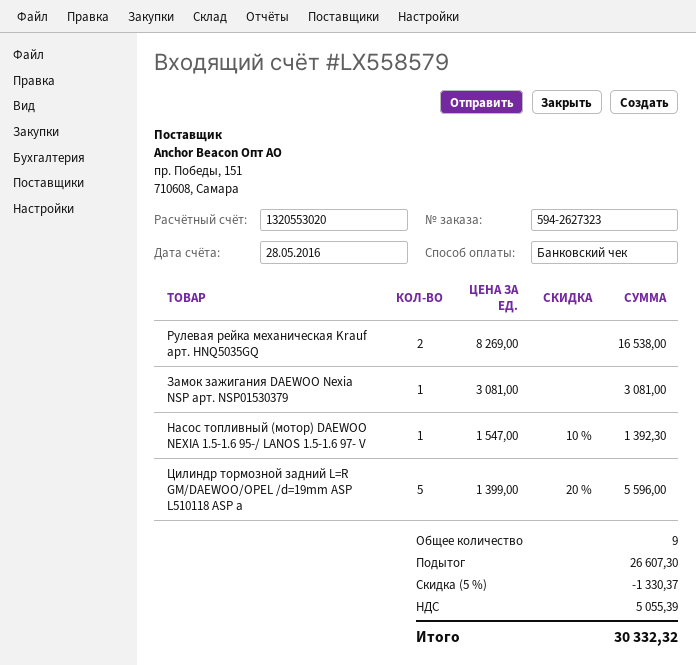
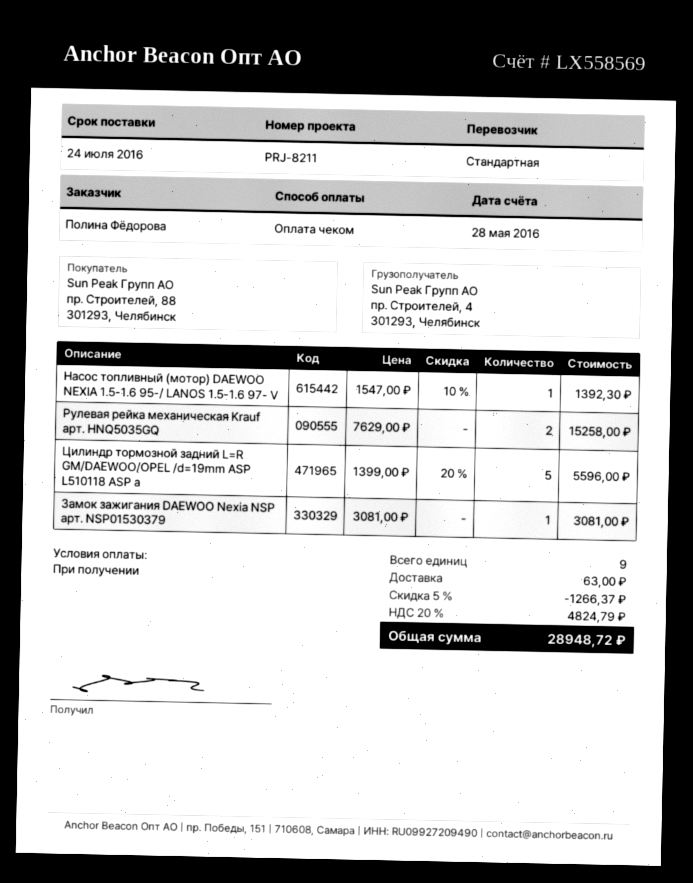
invoice number: LX558579 -> LX558569
Рулевая рейка механическая Krauf арт. HNQ5035GQ: 2 x 8269.00 = 16538.00 -> 2 x 7629.00 = 15258.00
discount: 5% = 1330.37 -> 5% = 1266.37
shipping: none -> 63.00
tax: 5055.39 -> 4824.79
total: 30332.32 -> 28948.72

